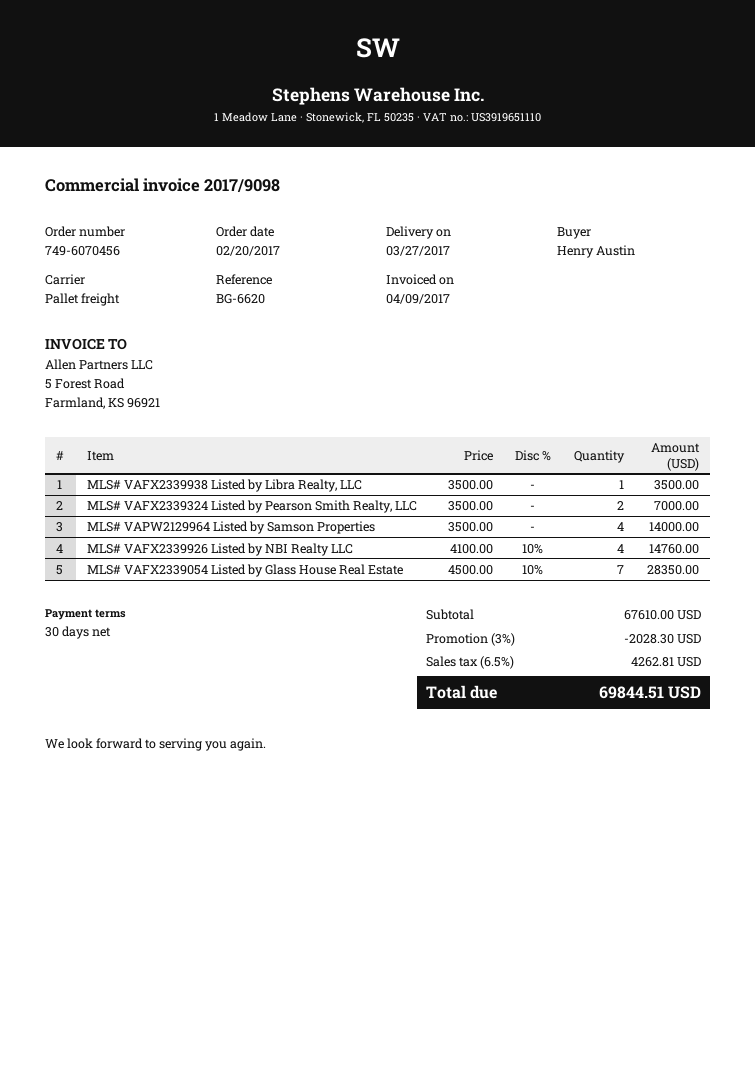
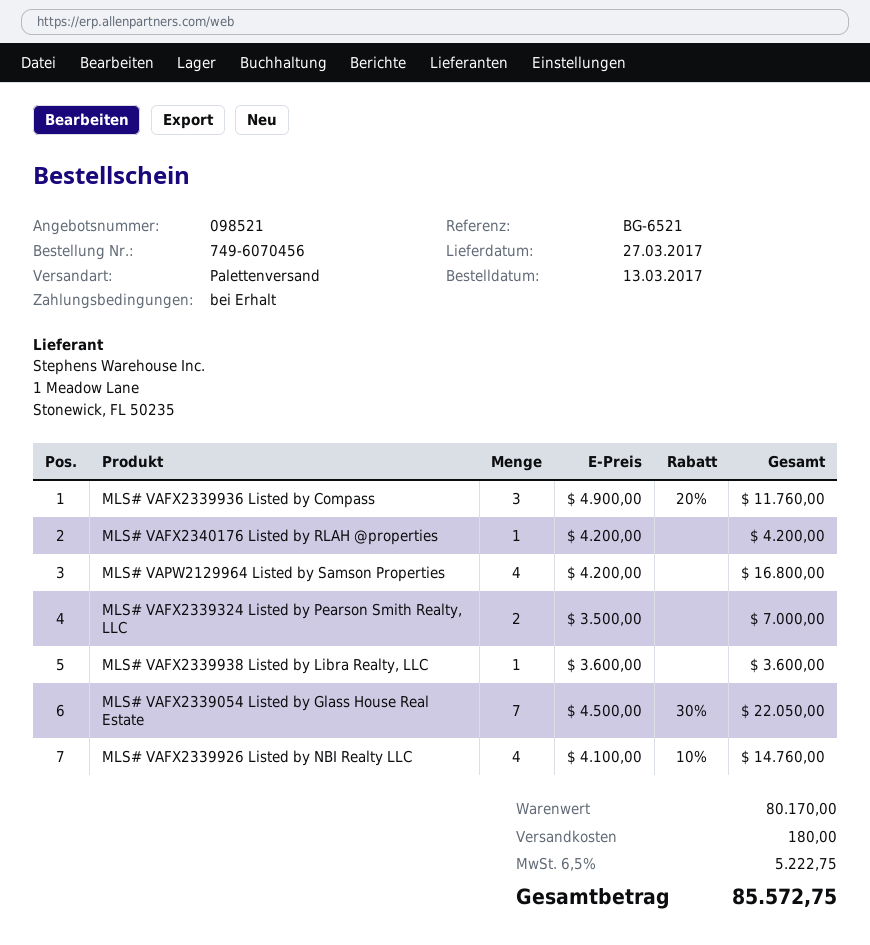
order date: 2017-02-20 -> 2017-03-13
payment terms: 30 days -> on receipt
reference: BG-6620 -> BG-6521
MLS# VAFX2339938 Listed by Libra Realty, LLC: 1 x 3500.00 = 3500.00 -> 1 x 3600.00 = 3600.00
MLS# VAPW2129964 Listed by Samson Properties: 4 x 3500.00 = 14000.00 -> 4 x 4200.00 = 16800.00
MLS# VAFX2339054 Listed by Glass House Real Estate: 7 x 4500.00 - 10% = 28350.00 -> 7 x 4500.00 - 30% = 22050.00
MLS# VAFX2339936 Listed by Compass: none -> 3 x 4900.00 - 20% = 11760.00
MLS# VAFX2340176 Listed by RLAH @properties: none -> 1 x 4200.00 = 4200.00
subtotal: 67610.00 -> 80170.00
discount: 3% = 2028.30 -> none
shipping: none -> 180.00
tax: 6.5% = 4262.81 -> 6.5% = 5222.75
total: 69844.51 -> 85572.75

